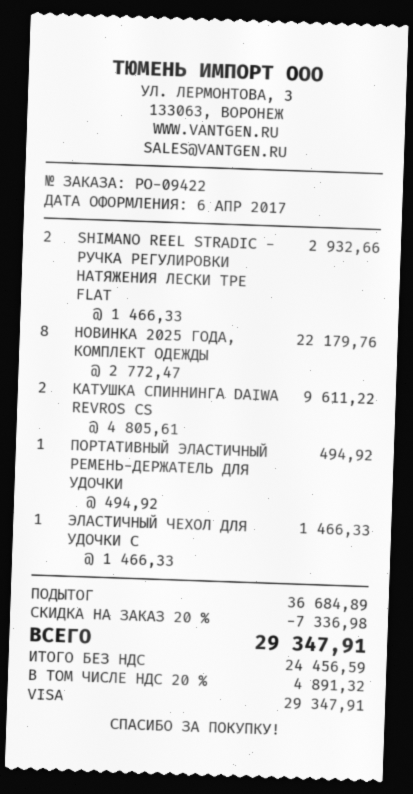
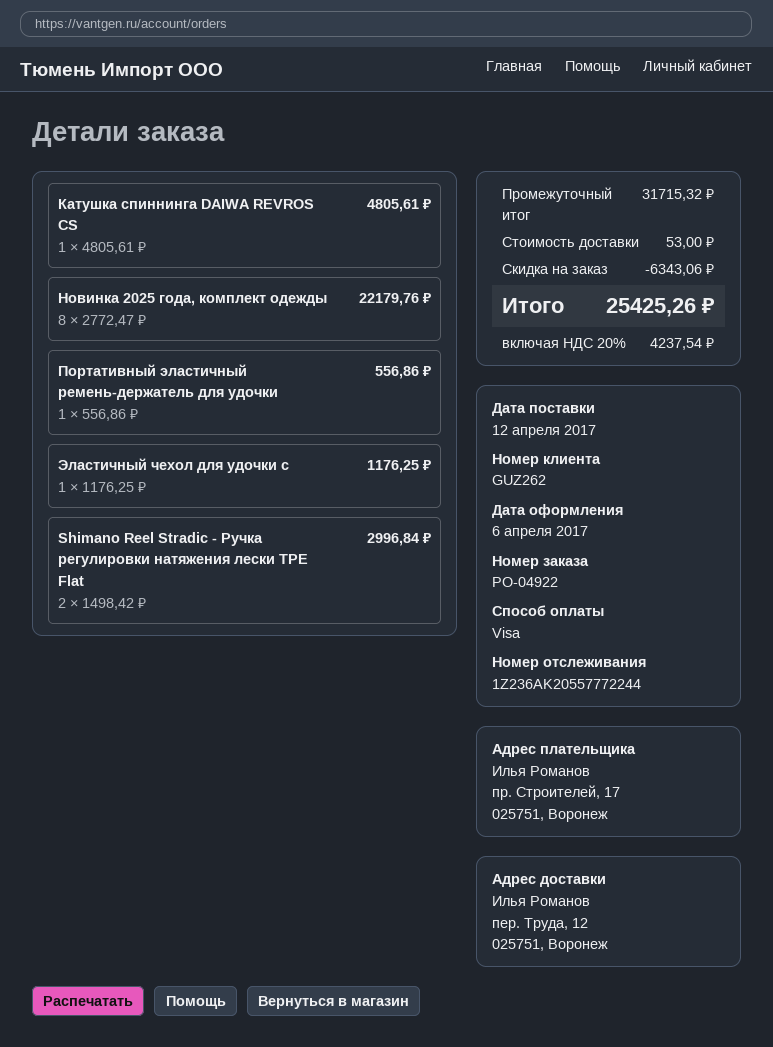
order number: PO-09422 -> PO-04922
SHIMANO REEL STRADIC - РУЧКА РЕГУЛИРОВКИ НАТЯЖЕНИЯ ЛЕСКИ TPE FLAT: 2 x 1466.33 = 2932.66 -> 2 x 1498.42 = 2996.84
КАТУШКА СПИННИНГА DAIWA REVROS CS: 2 x 4805.61 = 9611.22 -> 1 x 4805.61 = 4805.61
ПОРТАТИВНЫЙ ЭЛАСТИЧНЫЙ РЕМЕНЬ-ДЕРЖАТЕЛЬ ДЛЯ УДОЧКИ: 1 x 494.92 = 494.92 -> 1 x 556.86 = 556.86
ЭЛАСТИЧНЫЙ ЧЕХОЛ ДЛЯ УДОЧКИ С: 1 x 1466.33 = 1466.33 -> 1 x 1176.25 = 1176.25
subtotal: 36684.89 -> 31715.32
discount: 7336.98 -> 6343.06
shipping: none -> 53.00
tax: 20% = 4891.32 -> 20% = 4237.54
total: 29347.91 -> 25425.26

